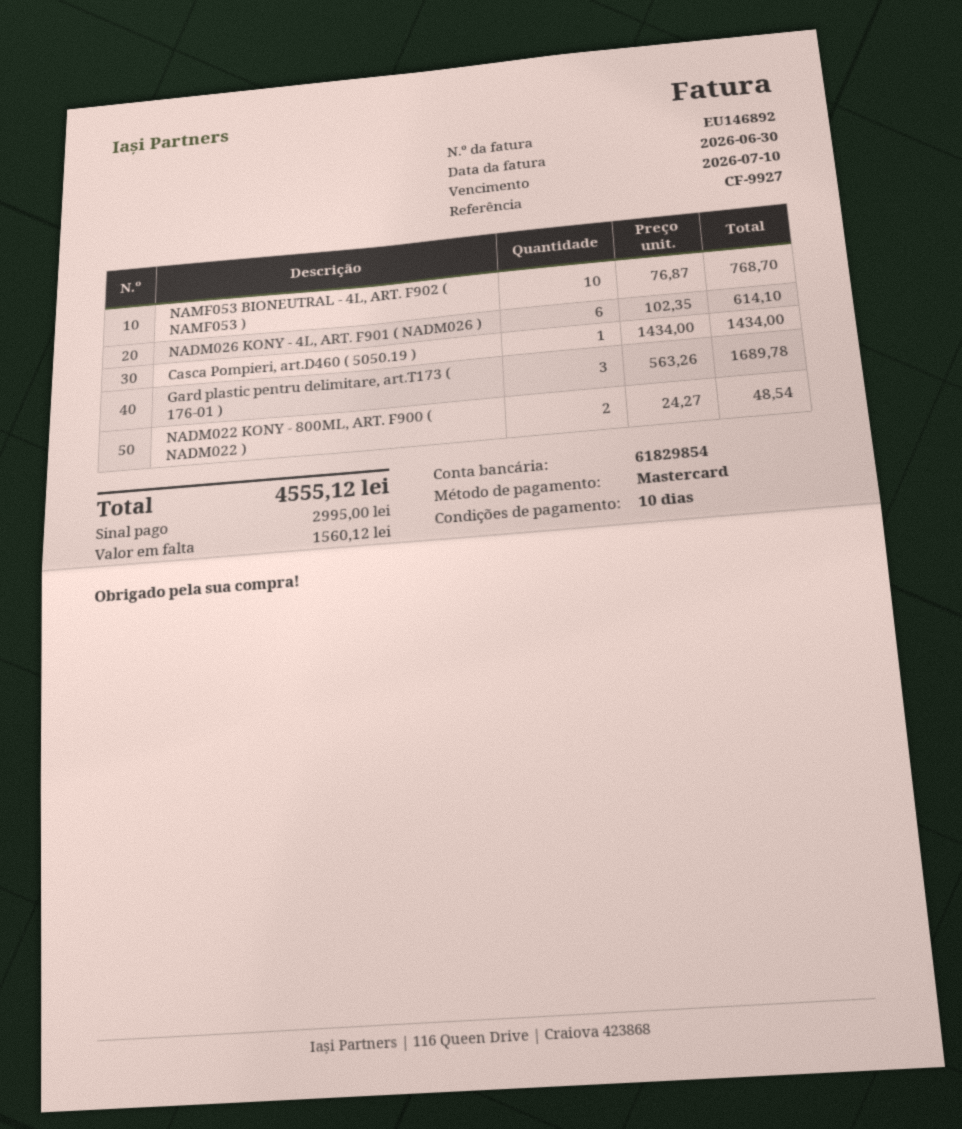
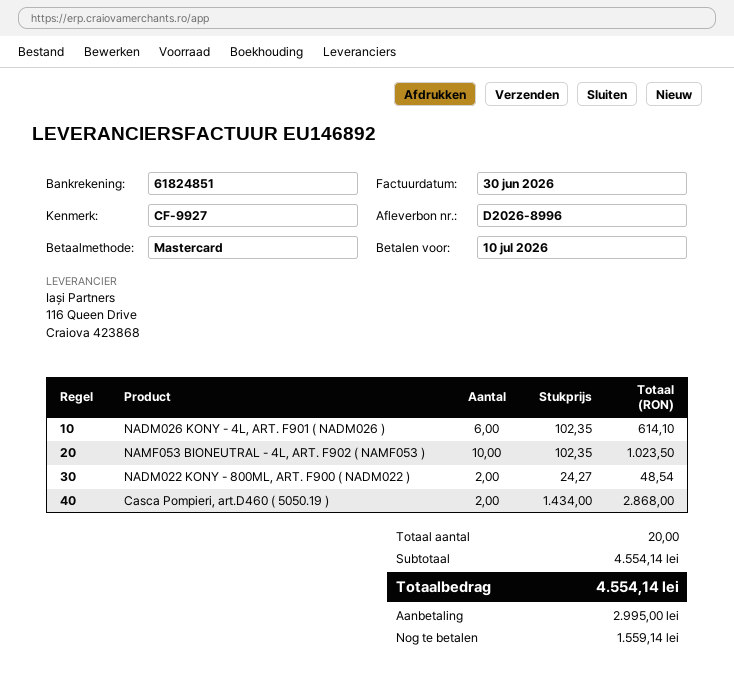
bank account: 61829854 -> 61824851
NAMF053 BIONEUTRAL - 4L, ART. F902 ( NAMF053 ): 10 x 76.87 = 768.70 -> 10 x 102.35 = 1023.50
Casca Pompieri, art.D460 ( 5050.19 ): 1 x 1434.00 = 1434.00 -> 2 x 1434.00 = 2868.00
Gard plastic pentru delimitare, art.T173 ( 176-01 ): 3 x 563.26 = 1689.78 -> none
total: 4555.12 -> 4554.14
balance: 1560.12 -> 1559.14

